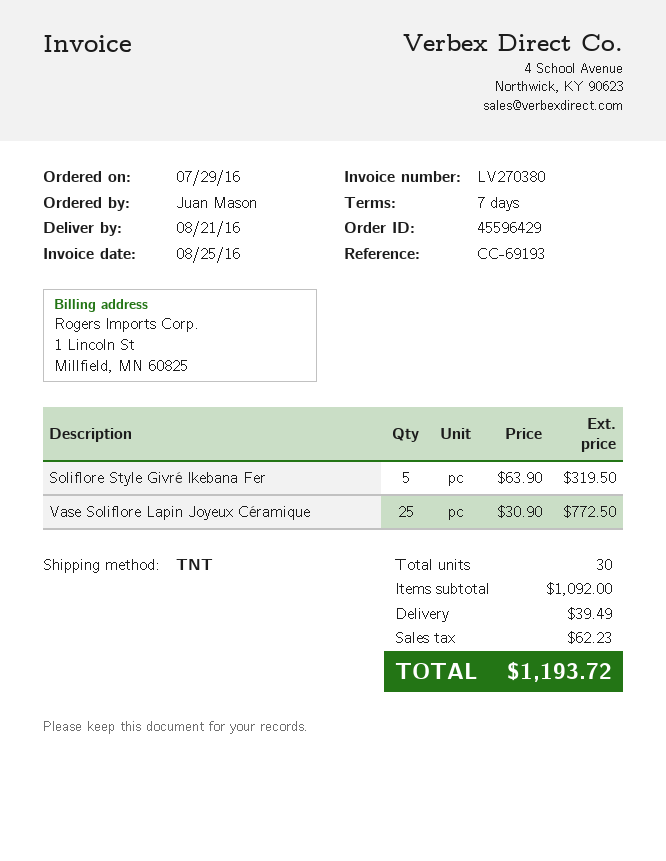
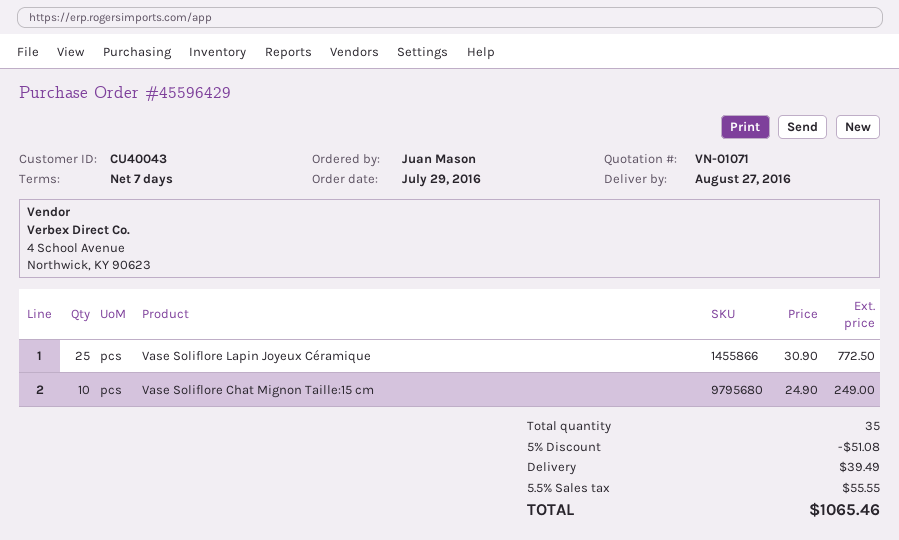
delivery date: 2016-08-21 -> 2016-08-27
Soliflore Style Givré Ikebana Fer: 5 x 63.90 = 319.50 -> none
Vase Soliflore Chat Mignon Taille:15 cm: none -> 10 x 24.90 = 249.00
total quantity: 30 -> 35
discount: none -> 5% = 51.08
tax: 62.23 -> 55.55
total: 1193.72 -> 1065.46

